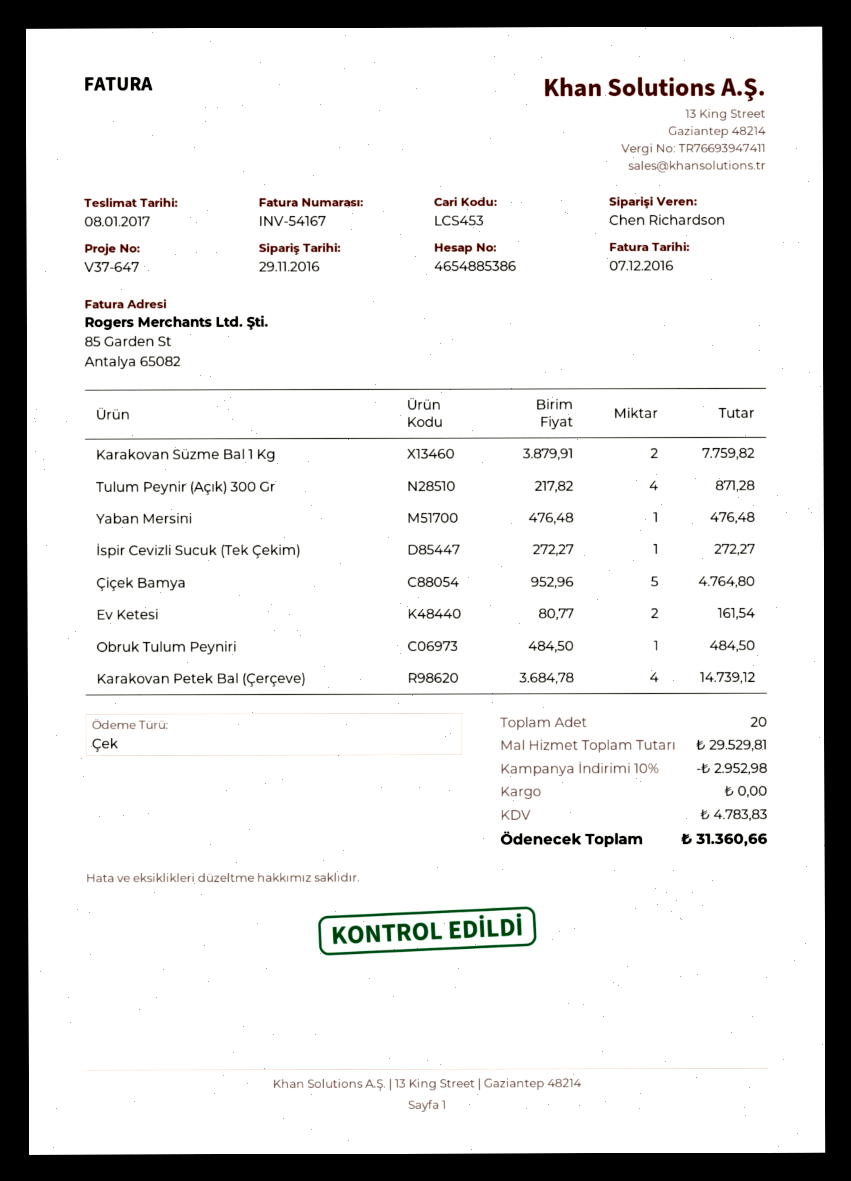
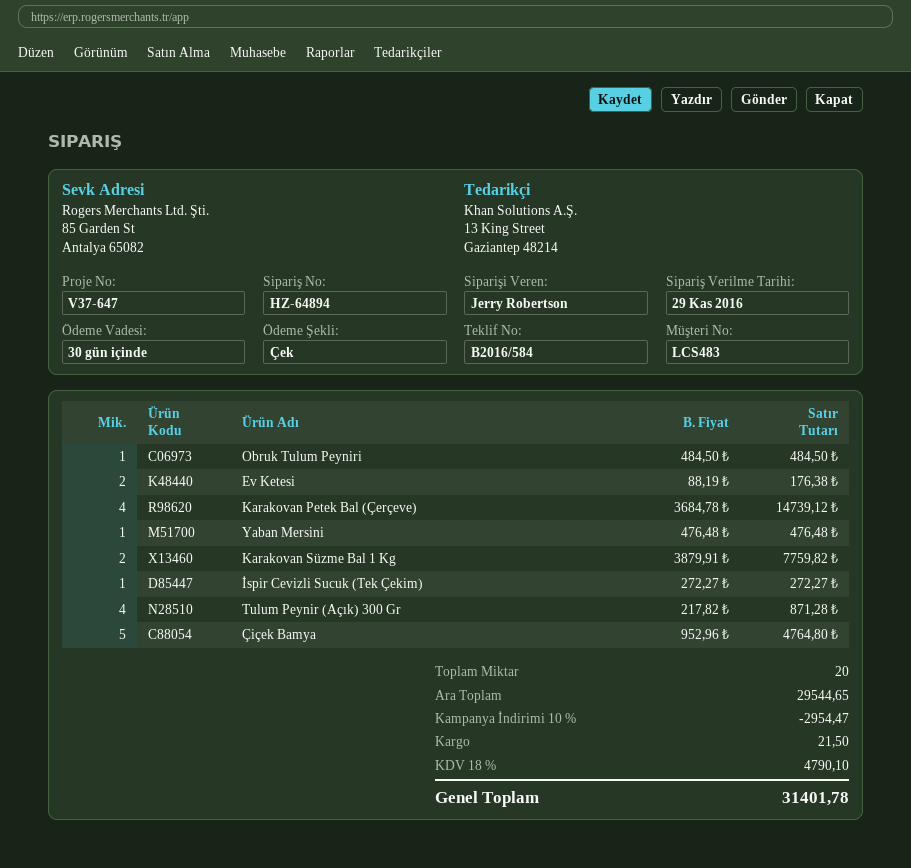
customer number: LCS453 -> LCS483
ordered by: Chen Richardson -> Jerry Robertson
Ev Ketesi: 2 x 80.77 = 161.54 -> 2 x 88.19 = 176.38
subtotal: 29529.81 -> 29544.65
discount: 10% = 2952.98 -> 10% = 2954.47
shipping: 0.00 -> 21.50
tax: 4783.83 -> 4790.10
total: 31360.66 -> 31401.78

